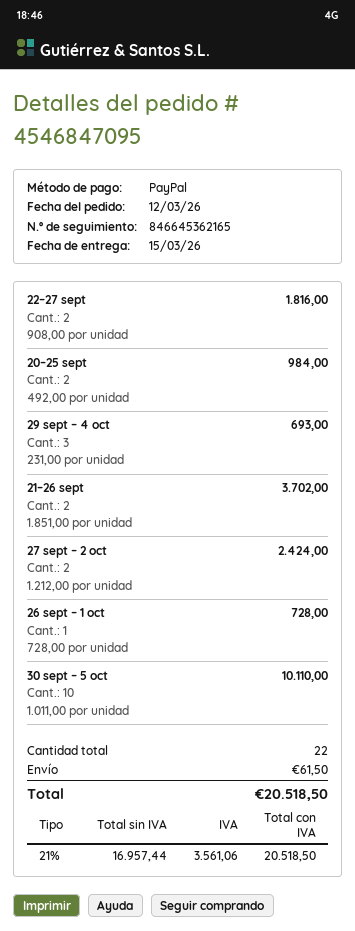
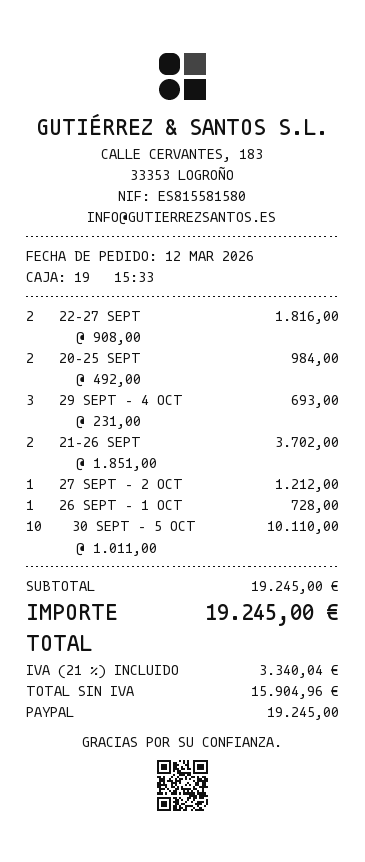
27 sept – 2 oct: 2 x 1212.00 = 2424.00 -> 1 x 1212.00 = 1212.00
shipping: 61.50 -> none
net: 16957.44 -> 15904.96
tax: 21% = 3561.06 -> 21% = 3340.04
total: 20518.50 -> 19245.00

